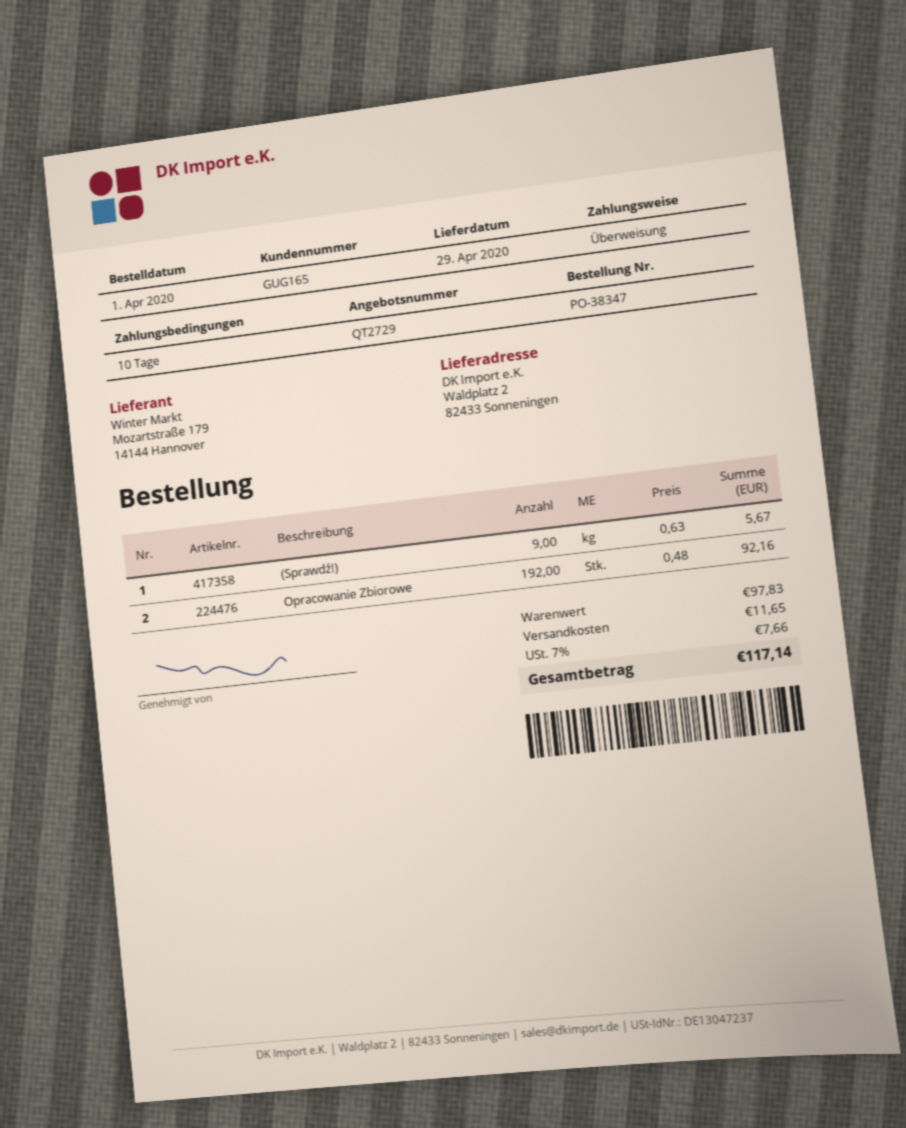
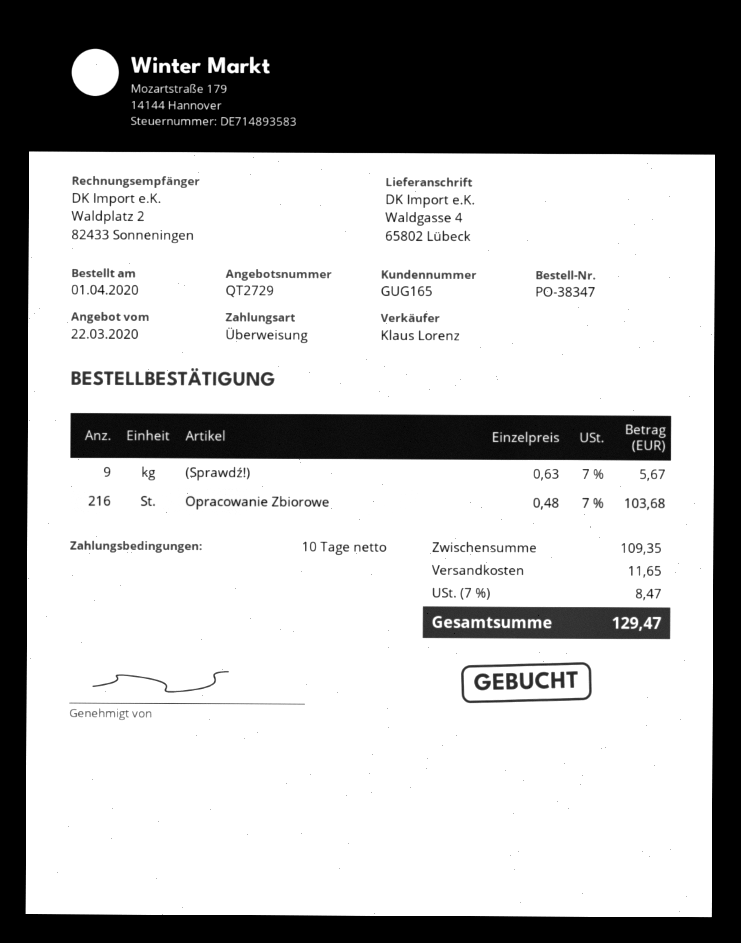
ship to: Waldplatz 2, 82433 Sonneningen -> Waldgasse 4, 65802 Lübeck
Opracowanie Zbiorowe: 192 x 0.48 = 92.16 -> 216 x 0.48 = 103.68
subtotal: 97.83 -> 109.35
tax: 7% = 7.66 -> 7% = 8.47
total: 117.14 -> 129.47

